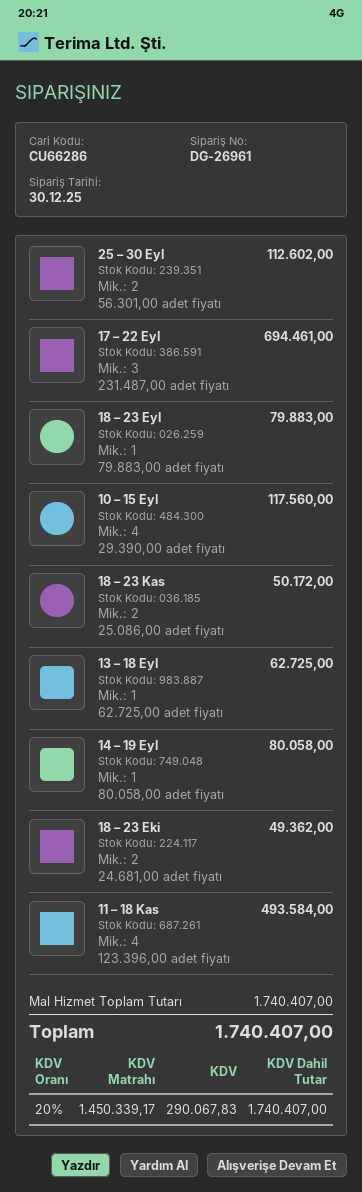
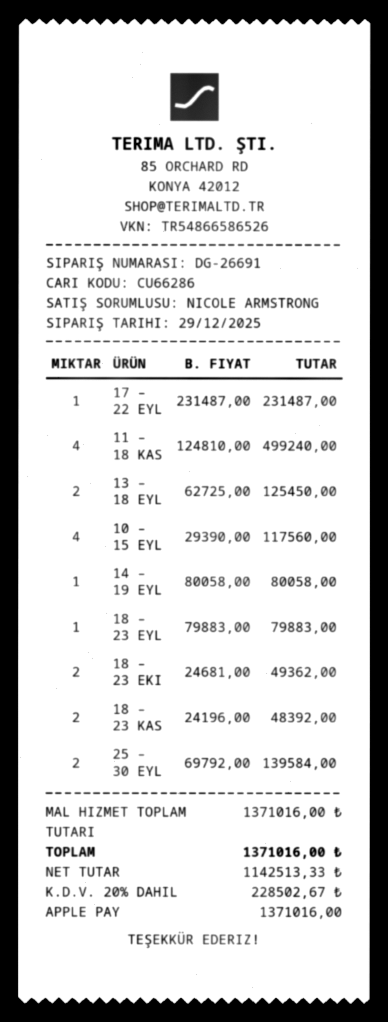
order number: DG-26961 -> DG-26691
order date: 2025-12-30 -> 2025-12-29
25 – 30 Eyl: 2 x 56301.00 = 112602.00 -> 2 x 69792.00 = 139584.00
17 – 22 Eyl: 3 x 231487.00 = 694461.00 -> 1 x 231487.00 = 231487.00
18 – 23 Kas: 2 x 25086.00 = 50172.00 -> 2 x 24196.00 = 48392.00
13 – 18 Eyl: 1 x 62725.00 = 62725.00 -> 2 x 62725.00 = 125450.00
11 – 18 Kas: 4 x 123396.00 = 493584.00 -> 4 x 124810.00 = 499240.00
subtotal: 1740407.00 -> 1371016.00
net: 1450339.17 -> 1142513.33
tax: 20% = 290067.83 -> 20% = 228502.67
total: 1740407.00 -> 1371016.00

